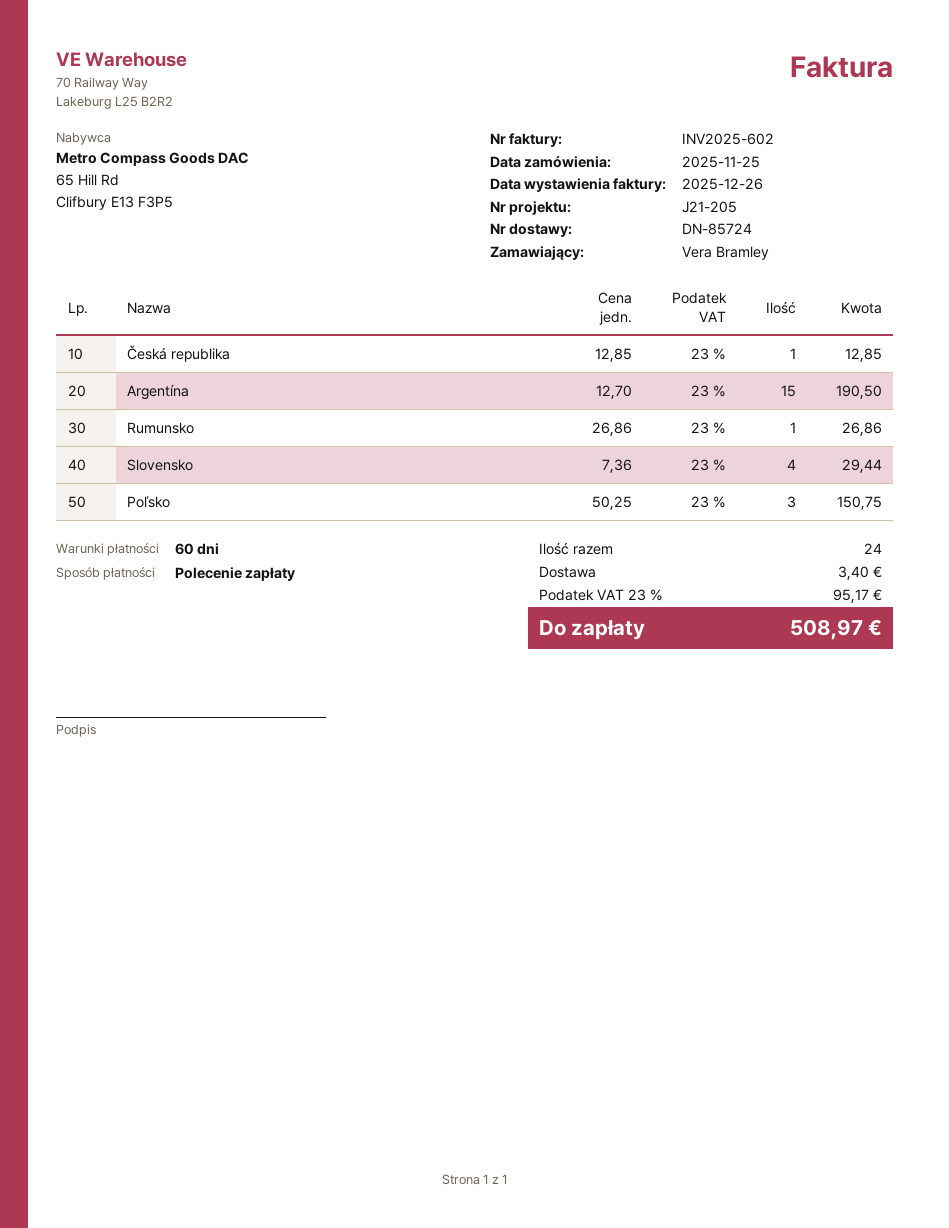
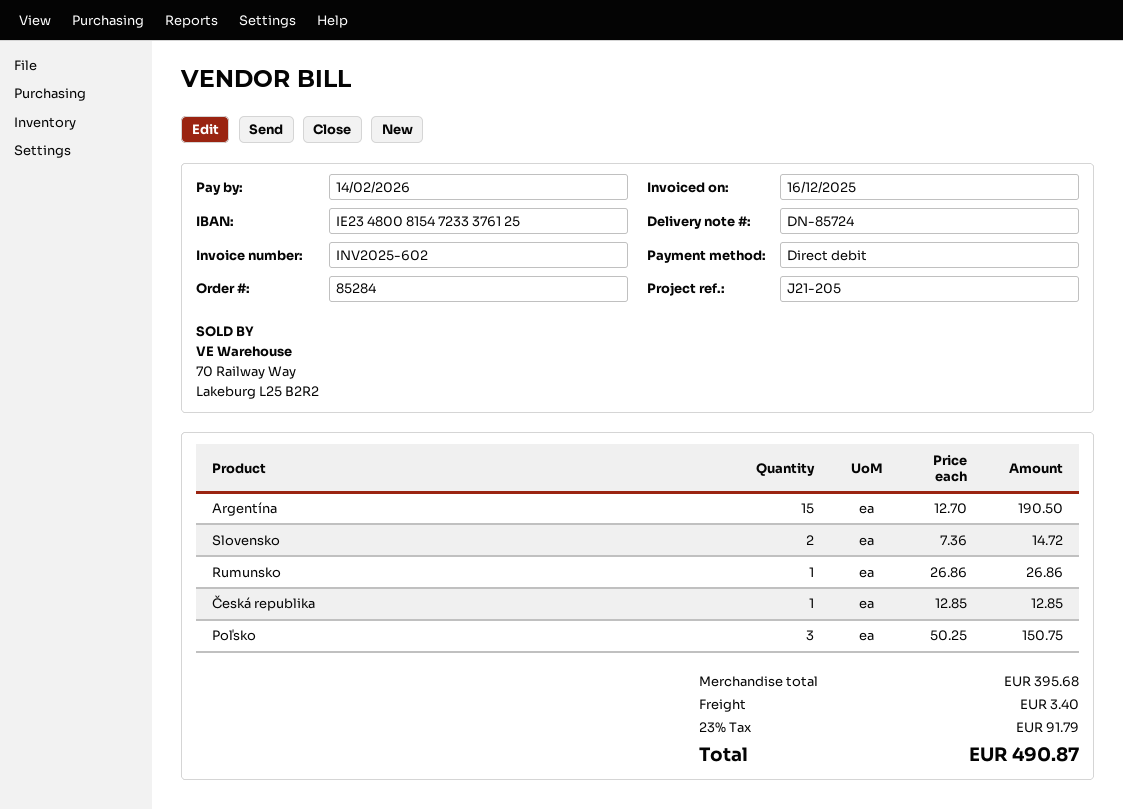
invoice date: 2025-12-26 -> 2025-12-16
Slovensko: 4 x 7.36 = 29.44 -> 2 x 7.36 = 14.72
tax: 23% = 95.17 -> 23% = 91.79
total: 508.97 -> 490.87

